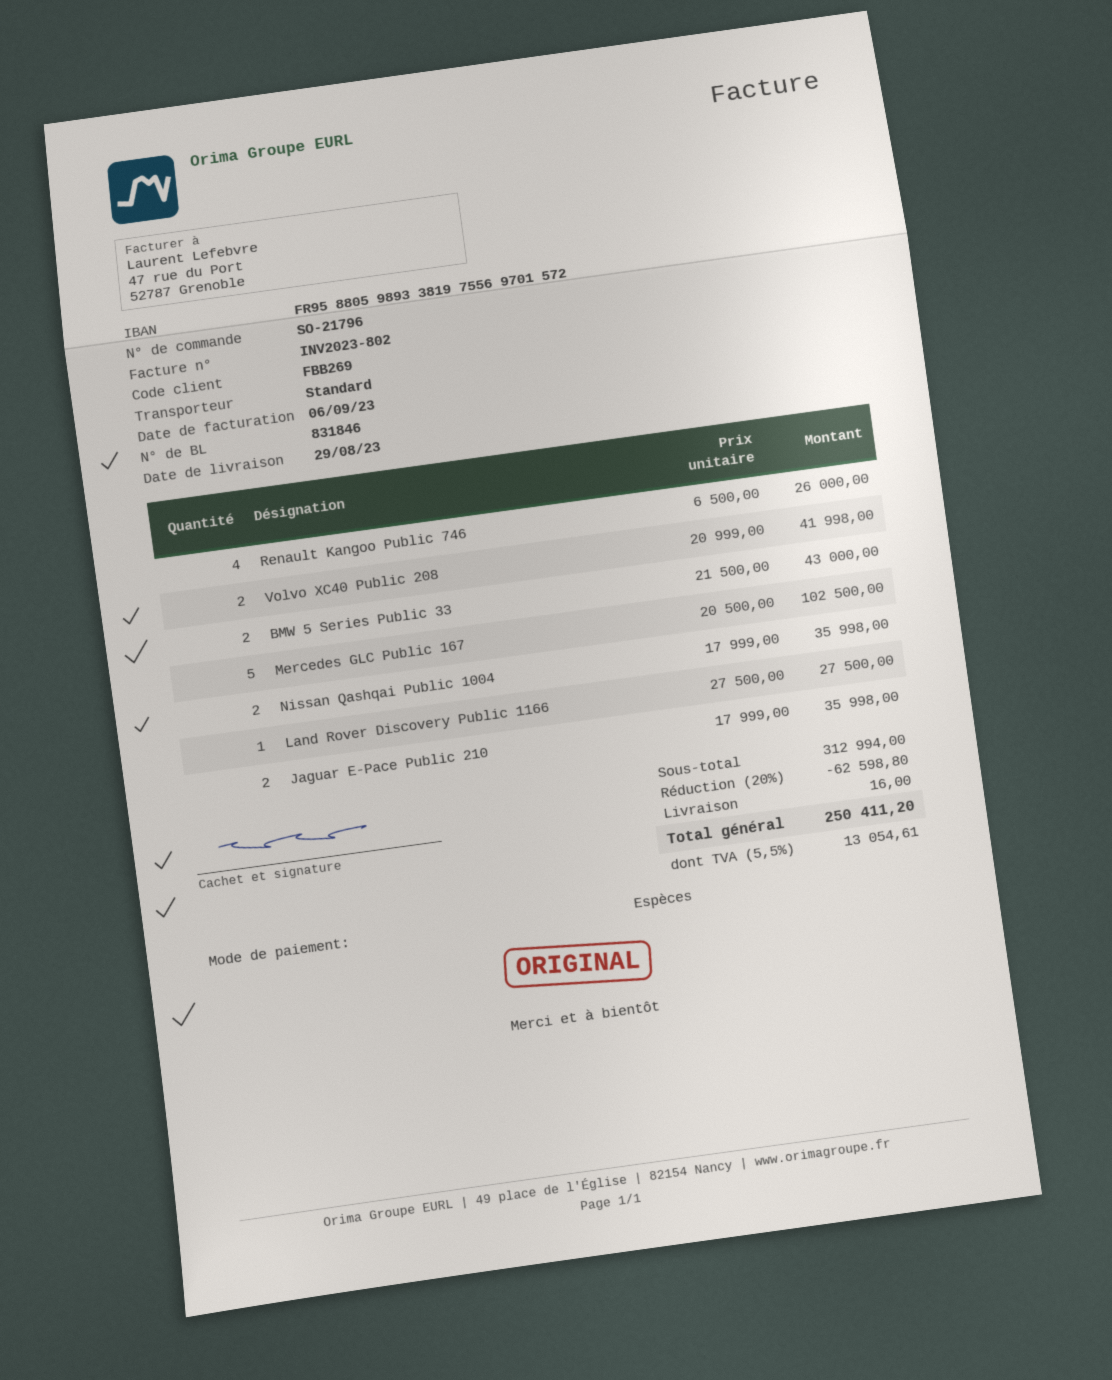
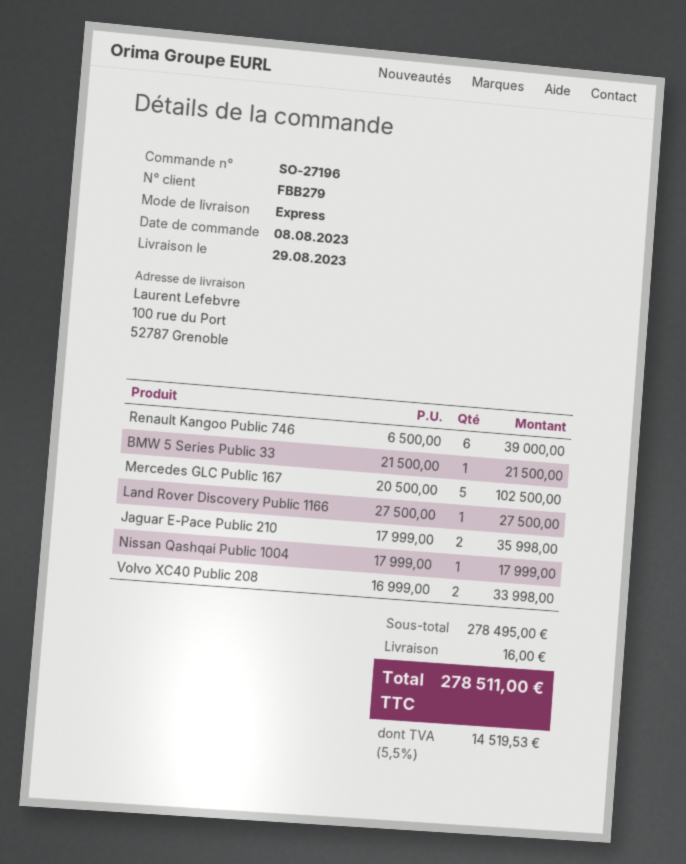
order number: SO-21796 -> SO-27196
customer number: FBB269 -> FBB279
shipping method: standard -> express
Renault Kangoo Public 746: 4 x 6500.00 = 26000.00 -> 6 x 6500.00 = 39000.00
Volvo XC40 Public 208: 2 x 20999.00 = 41998.00 -> 2 x 16999.00 = 33998.00
BMW 5 Series Public 33: 2 x 21500.00 = 43000.00 -> 1 x 21500.00 = 21500.00
Nissan Qashqai Public 1004: 2 x 17999.00 = 35998.00 -> 1 x 17999.00 = 17999.00
subtotal: 312994.00 -> 278495.00
discount: 20% = 62598.80 -> none
tax: 5.5% = 13054.61 -> 5.5% = 14519.53
total: 250411.20 -> 278511.00

